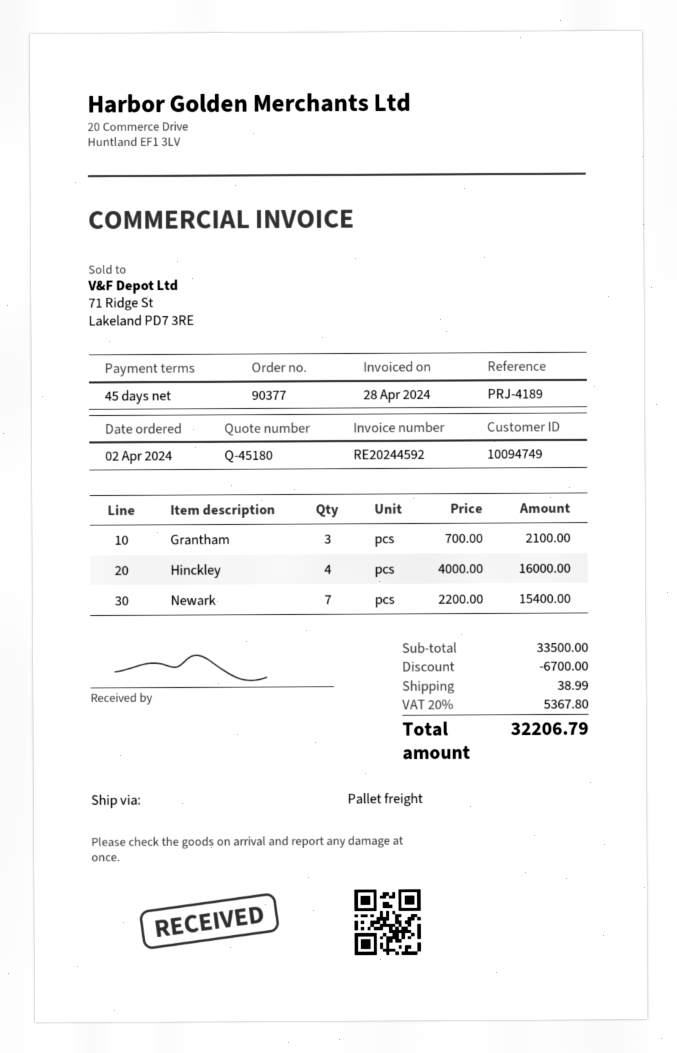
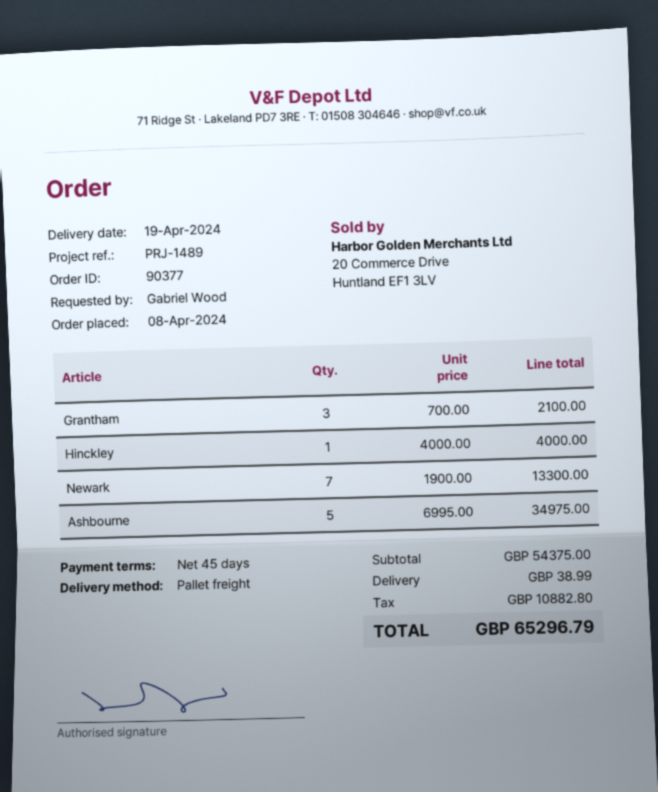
order date: 2024-04-02 -> 2024-04-08
reference: PRJ-4189 -> PRJ-1489
Hinckley: 4 x 4000.00 = 16000.00 -> 1 x 4000.00 = 4000.00
Newark: 7 x 2200.00 = 15400.00 -> 7 x 1900.00 = 13300.00
Ashbourne: none -> 5 x 6995.00 = 34975.00
subtotal: 33500.00 -> 54375.00
discount: 6700.00 -> none
tax: 5367.80 -> 10882.80
total: 32206.79 -> 65296.79

